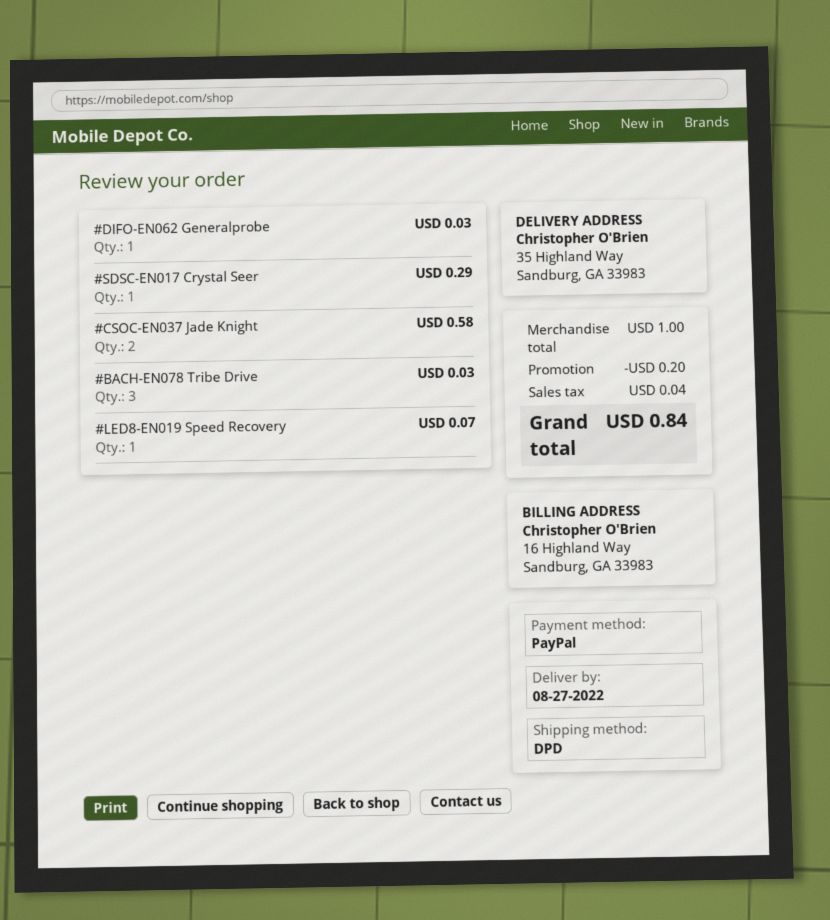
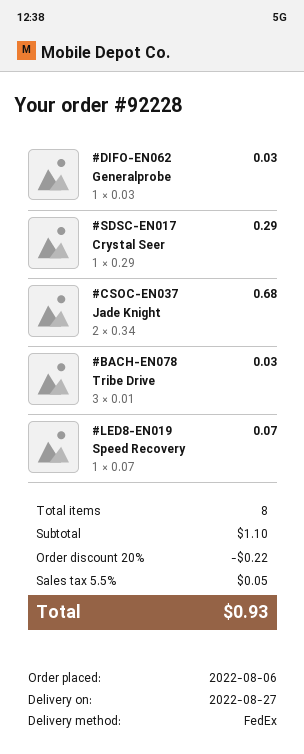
shipping method: DPD -> FedEx
#CSOC-EN037 Jade Knight: 2 for 0.58 -> 2 for 0.68
subtotal: 1.00 -> 1.10
discount: 0.20 -> 0.22
tax: 0.04 -> 0.05
total: 0.84 -> 0.93

